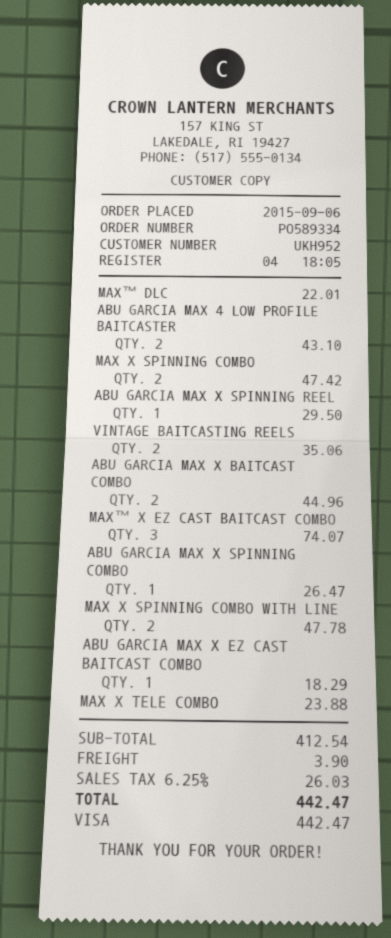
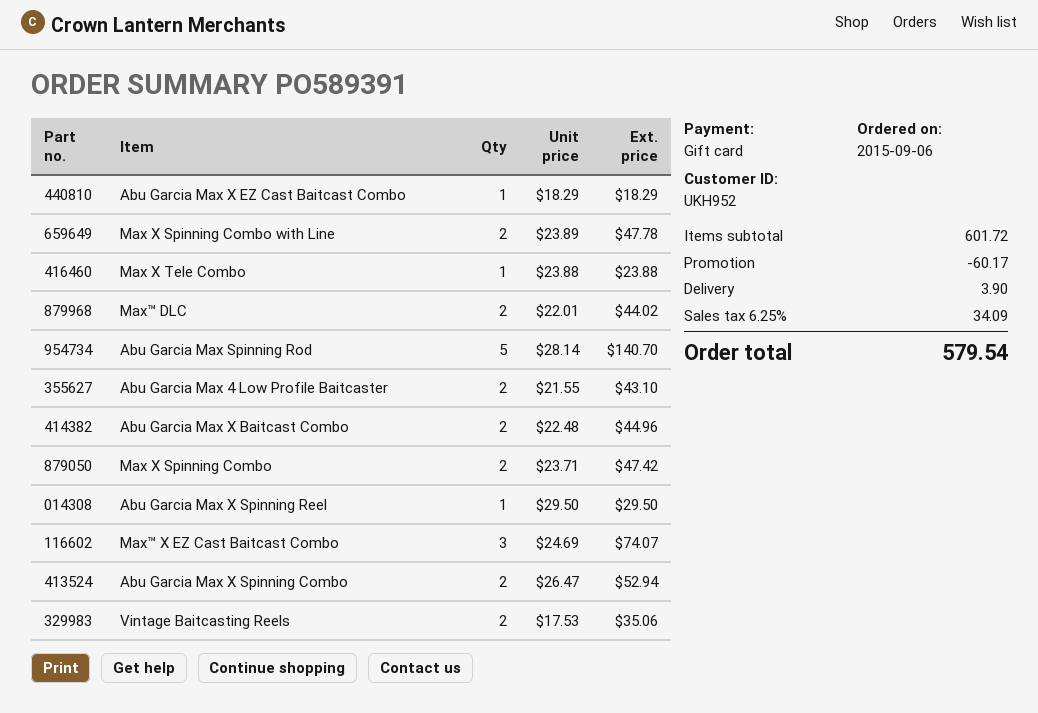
order number: PO589334 -> PO589391
payment method: Visa -> gift card
MAX™ DLC: 1 for 22.01 -> 2 for 44.02
ABU GARCIA MAX X SPINNING COMBO: 1 for 26.47 -> 2 for 52.94
Abu Garcia Max Spinning Rod: none -> 5 for 140.70
subtotal: 412.54 -> 601.72
discount: none -> 60.17
tax: 6.25% = 26.03 -> 6.25% = 34.09
total: 442.47 -> 579.54

